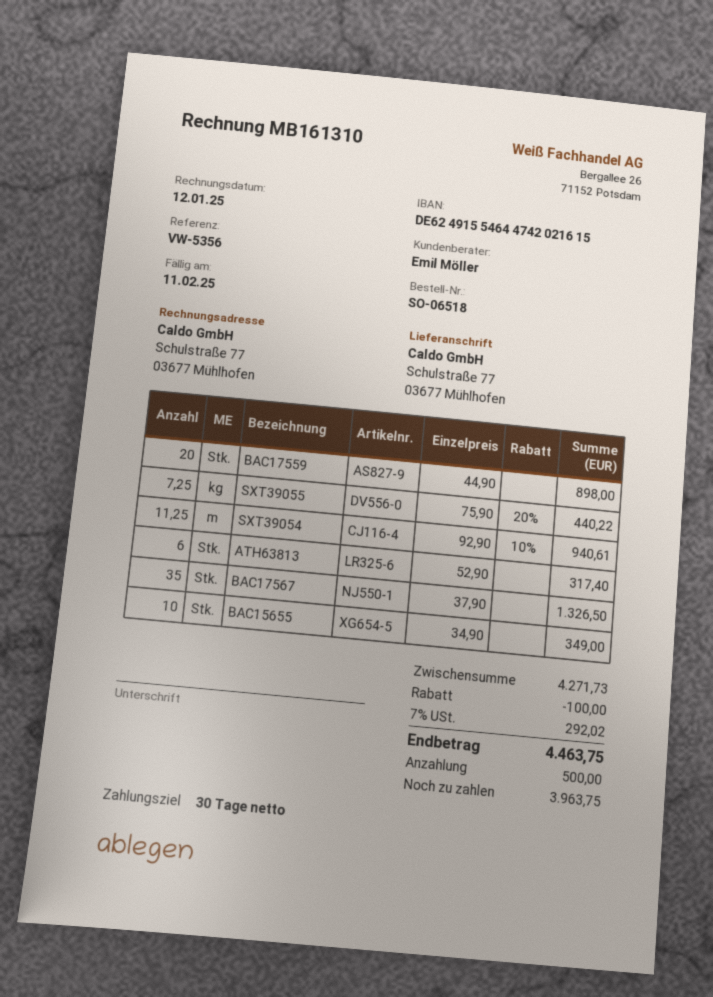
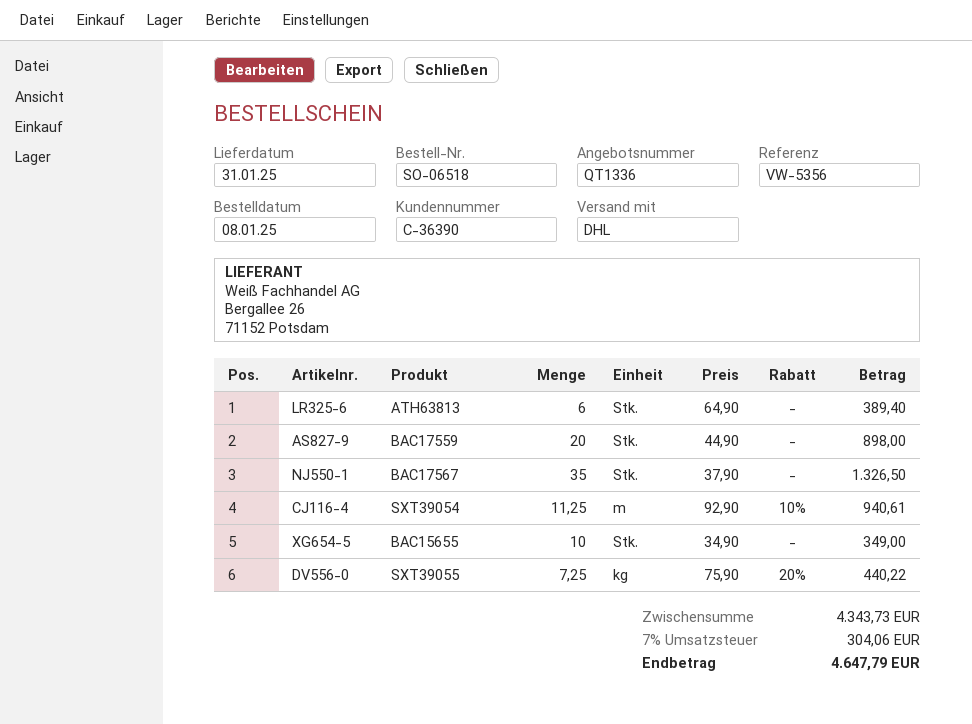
ATH63813: 6 x 52.90 = 317.40 -> 6 x 64.90 = 389.40
subtotal: 4271.73 -> 4343.73
discount: 100.00 -> none
tax: 7% = 292.02 -> 7% = 304.06
total: 4463.75 -> 4647.79

